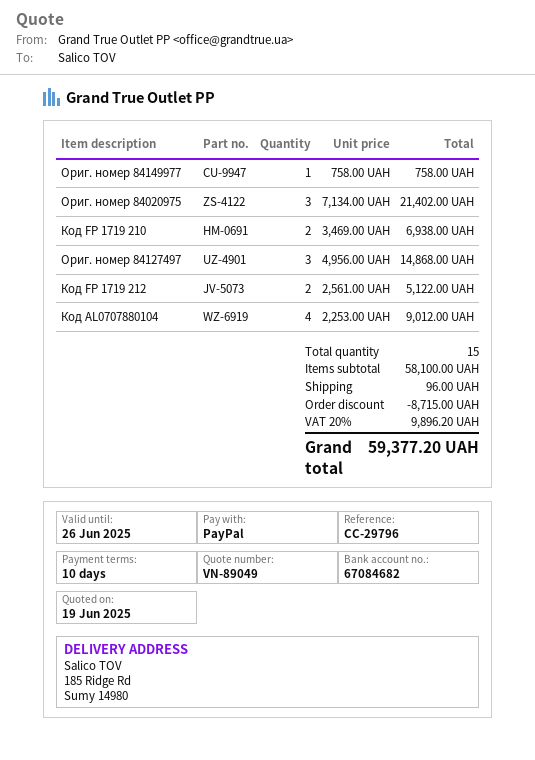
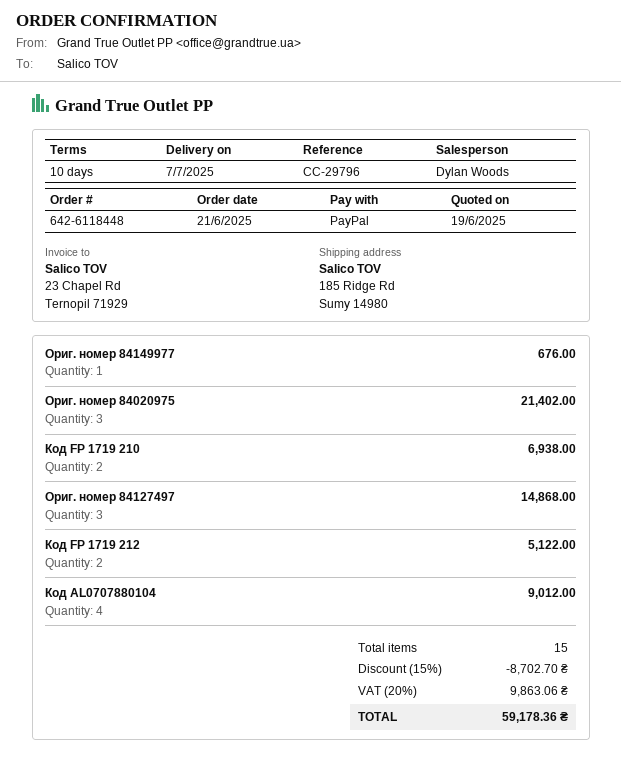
Ориг. номер 84149977: 1 for 758.00 -> 1 for 676.00
discount: 8715.00 -> 8702.70
shipping: 96.00 -> none
tax: 20% = 9896.20 -> 20% = 9863.06
total: 59377.20 -> 59178.36

